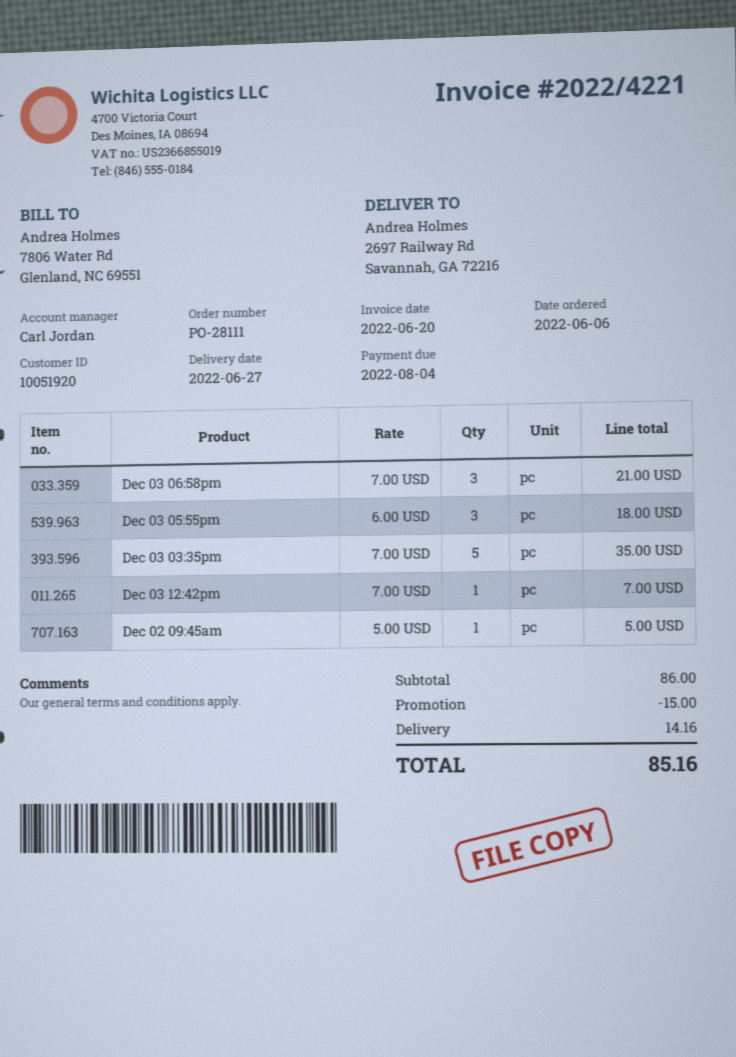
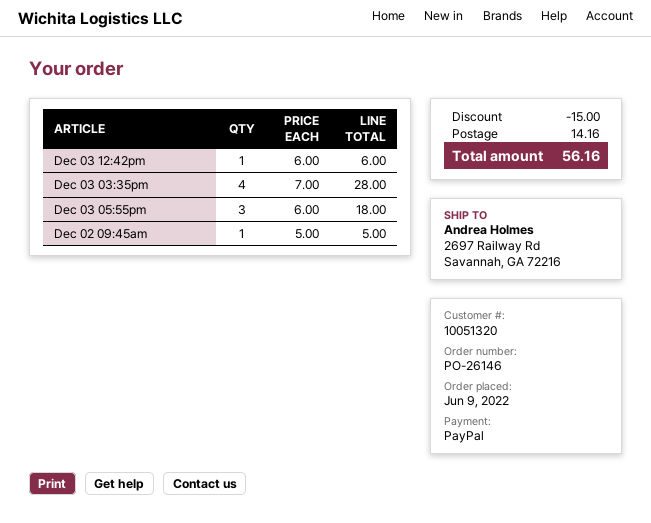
order number: PO-28111 -> PO-26146
order date: 2022-06-06 -> 2022-06-09
customer number: 10051920 -> 10051320
Dec 03 06:58pm: 3 x 7.00 = 21.00 -> none
Dec 03 03:35pm: 5 x 7.00 = 35.00 -> 4 x 7.00 = 28.00
Dec 03 12:42pm: 1 x 7.00 = 7.00 -> 1 x 6.00 = 6.00
total: 85.16 -> 56.16

